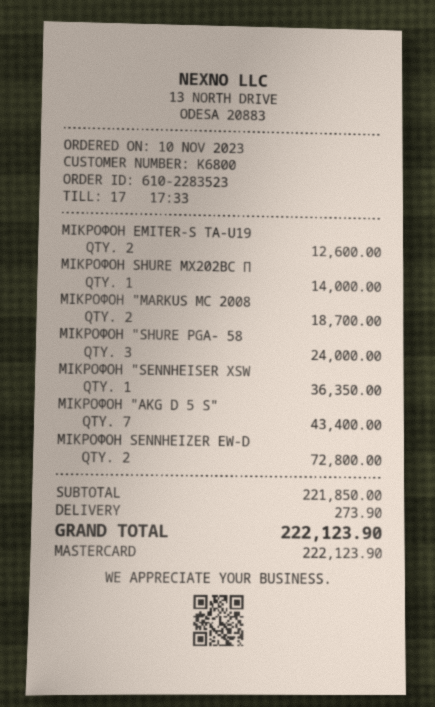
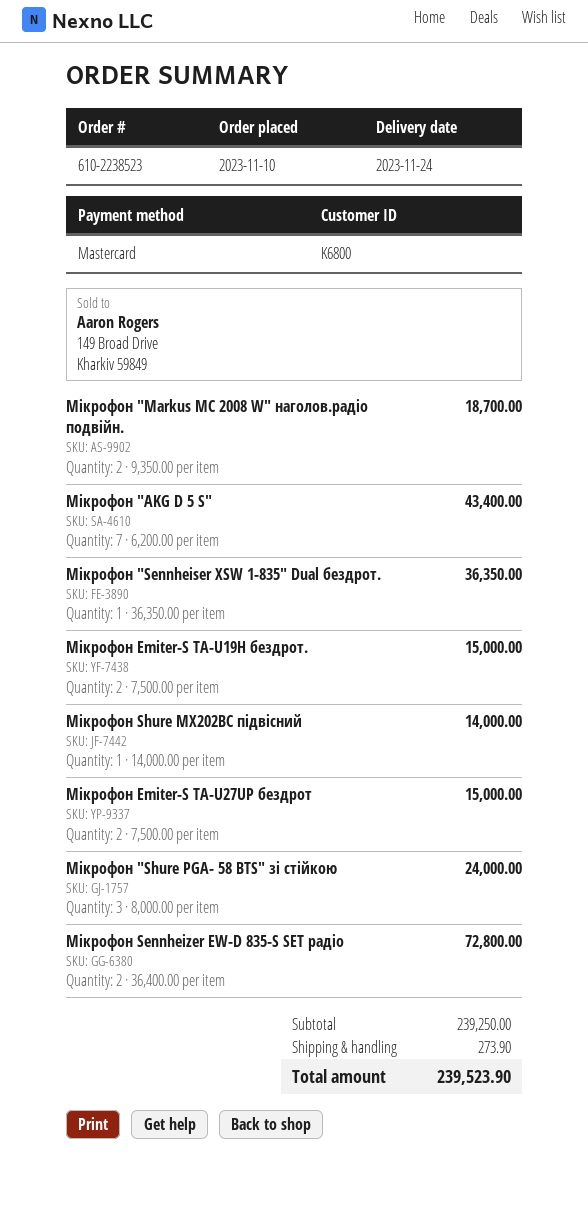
order number: 610-2283523 -> 610-2238523
МІКРОФОН EMITER-S TA-U19: 2 for 12600.00 -> 2 for 15000.00
Мікрофон Emiter-S TA-U27UP бездрот: none -> 2 for 15000.00
subtotal: 221850.00 -> 239250.00
total: 222123.90 -> 239523.90

